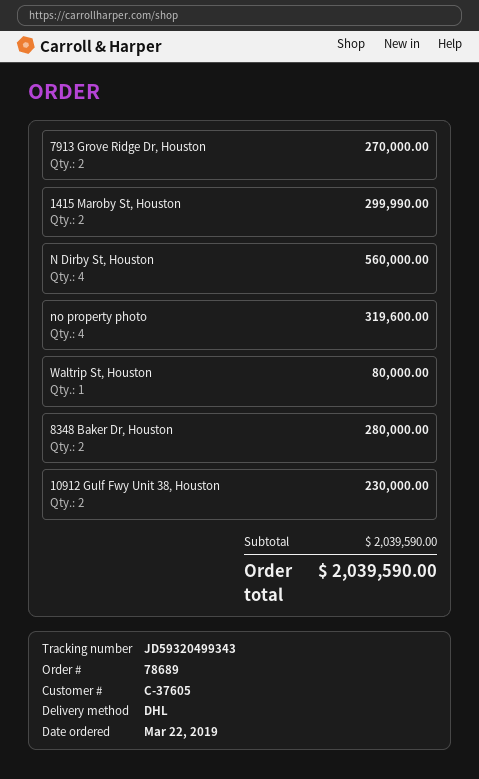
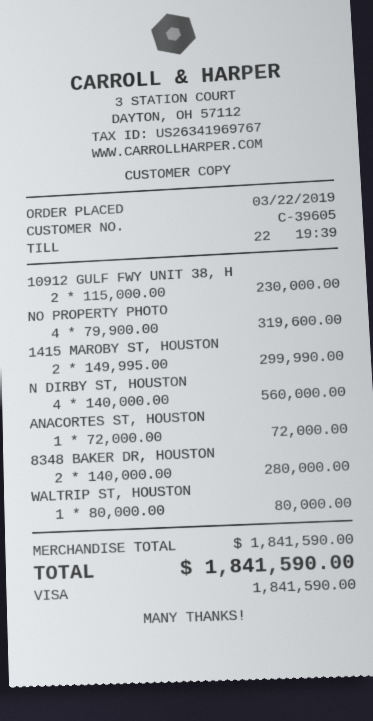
customer number: C-37605 -> C-39605
7913 Grove Ridge Dr, Houston: 2 for 270000.00 -> none
ANACORTES ST, HOUSTON: none -> 1 for 72000.00
subtotal: 2039590.00 -> 1841590.00
total: 2039590.00 -> 1841590.00

